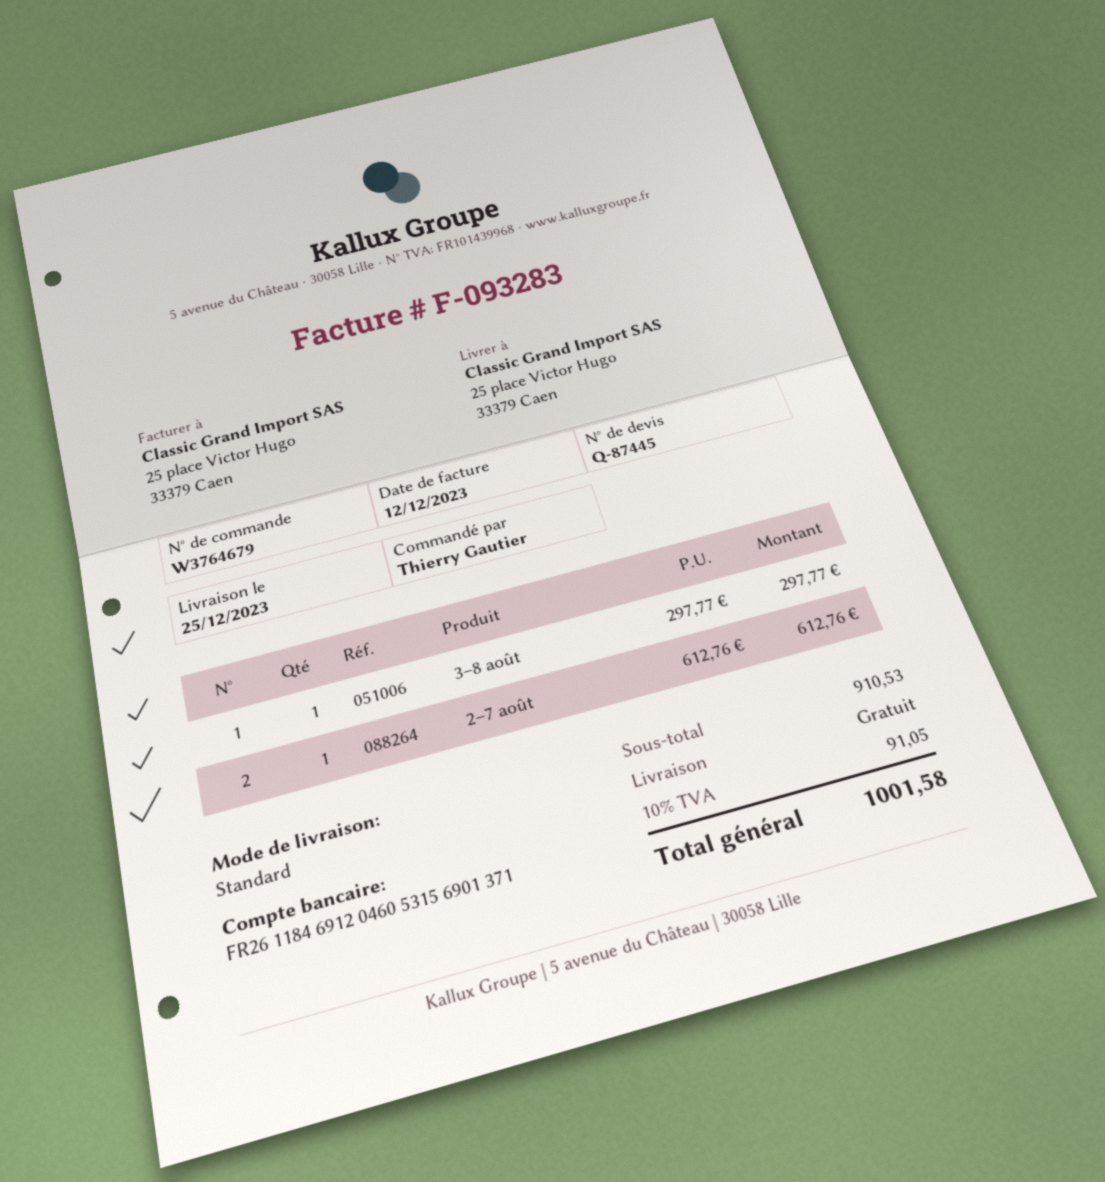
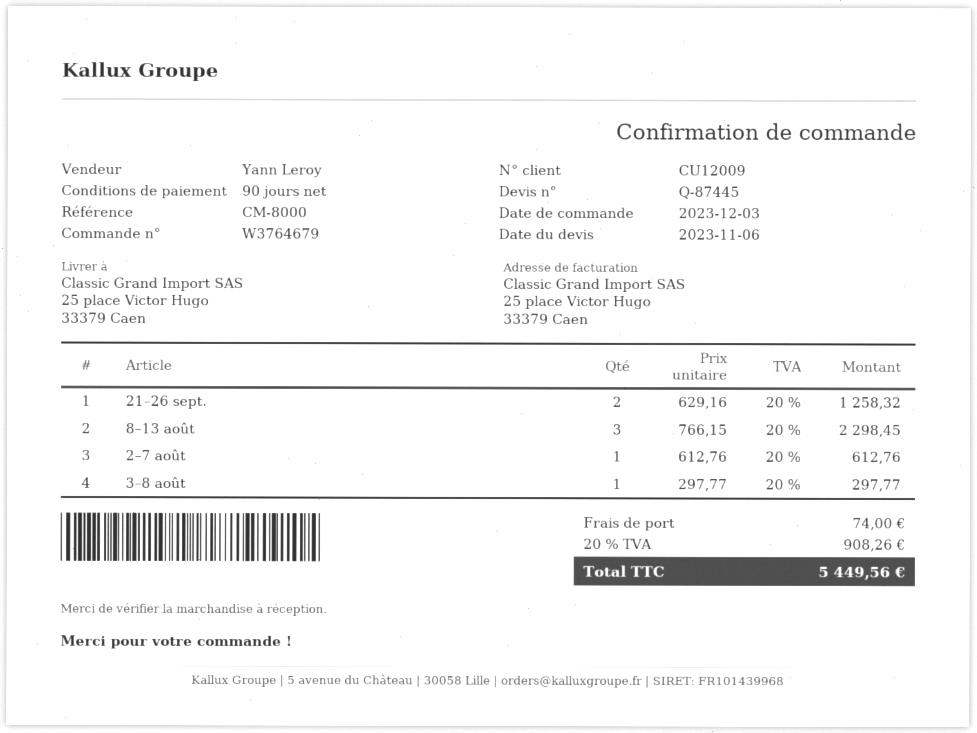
21–26 sept.: none -> 2 x 629.16 = 1258.32
8–13 août: none -> 3 x 766.15 = 2298.45
shipping: 0.00 -> 74.00
tax: 10% = 91.05 -> 20% = 908.26
total: 1001.58 -> 5449.56

